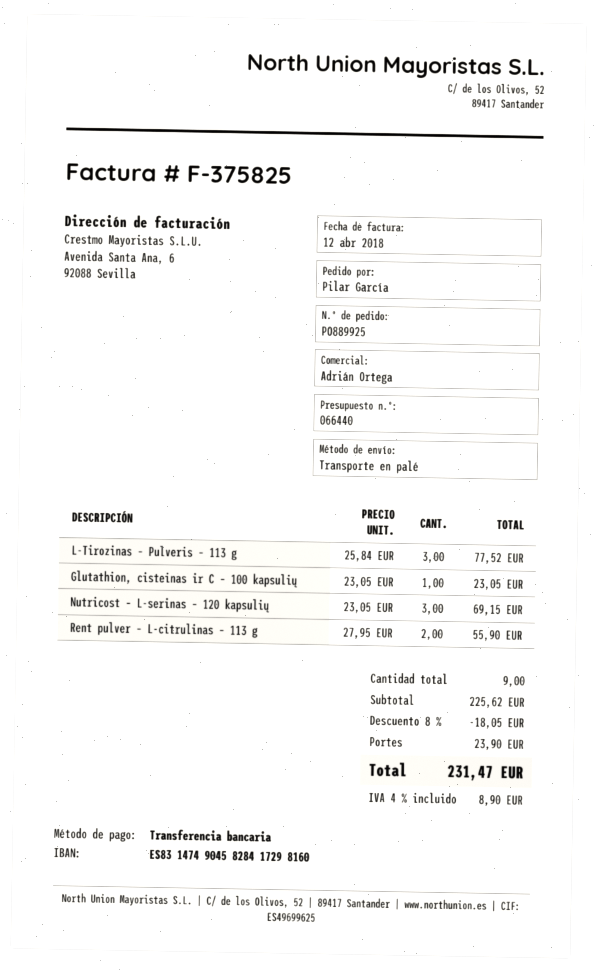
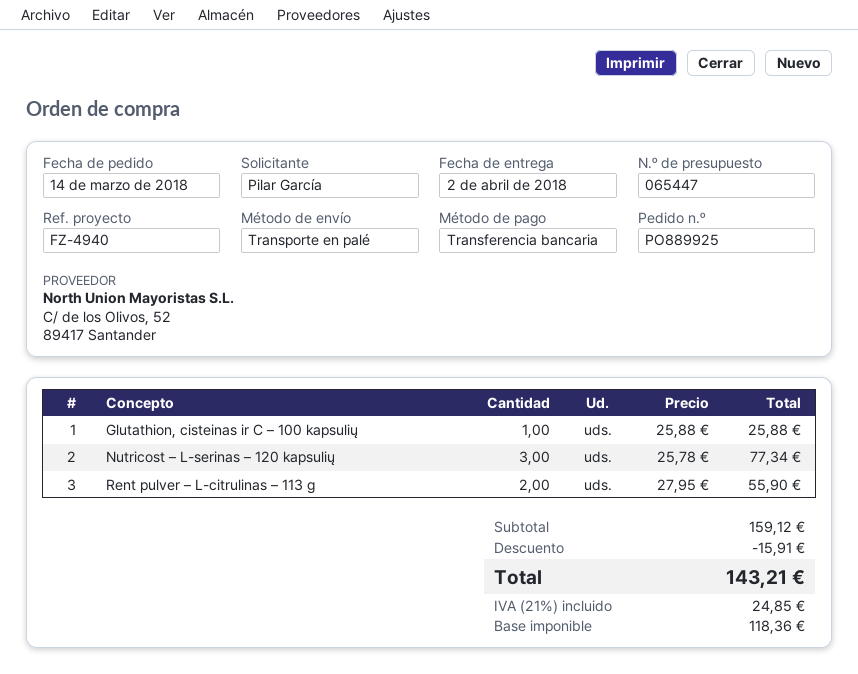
quote number: 066440 -> 065447
L-Tirozinas – Pulveris – 113 g: 3 x 25.84 = 77.52 -> none
Glutathion, cisteinas ir C – 100 kapsulių: 1 x 23.05 = 23.05 -> 1 x 25.88 = 25.88
Nutricost – L-serinas – 120 kapsulių: 3 x 23.05 = 69.15 -> 3 x 25.78 = 77.34
subtotal: 225.62 -> 159.12
discount: 18.05 -> 15.91
shipping: 23.90 -> none
tax: 4% = 8.90 -> 21% = 24.85
total: 231.47 -> 143.21

